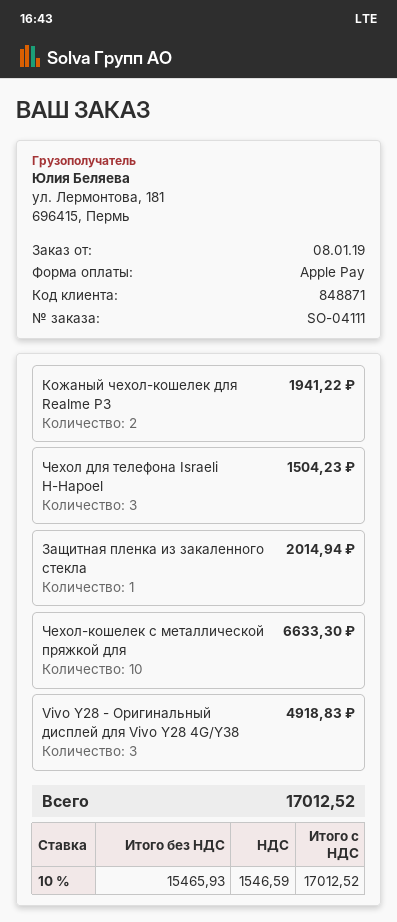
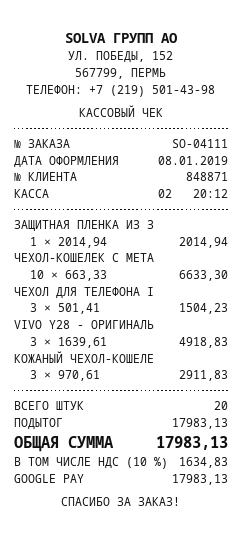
payment method: Apple Pay -> Google Pay
Кожаный чехол-кошелек для Realme P3: 2 for 1941.22 -> 3 for 2911.83
tax: 10% = 1546.59 -> 10% = 1634.83
total: 17012.52 -> 17983.13

